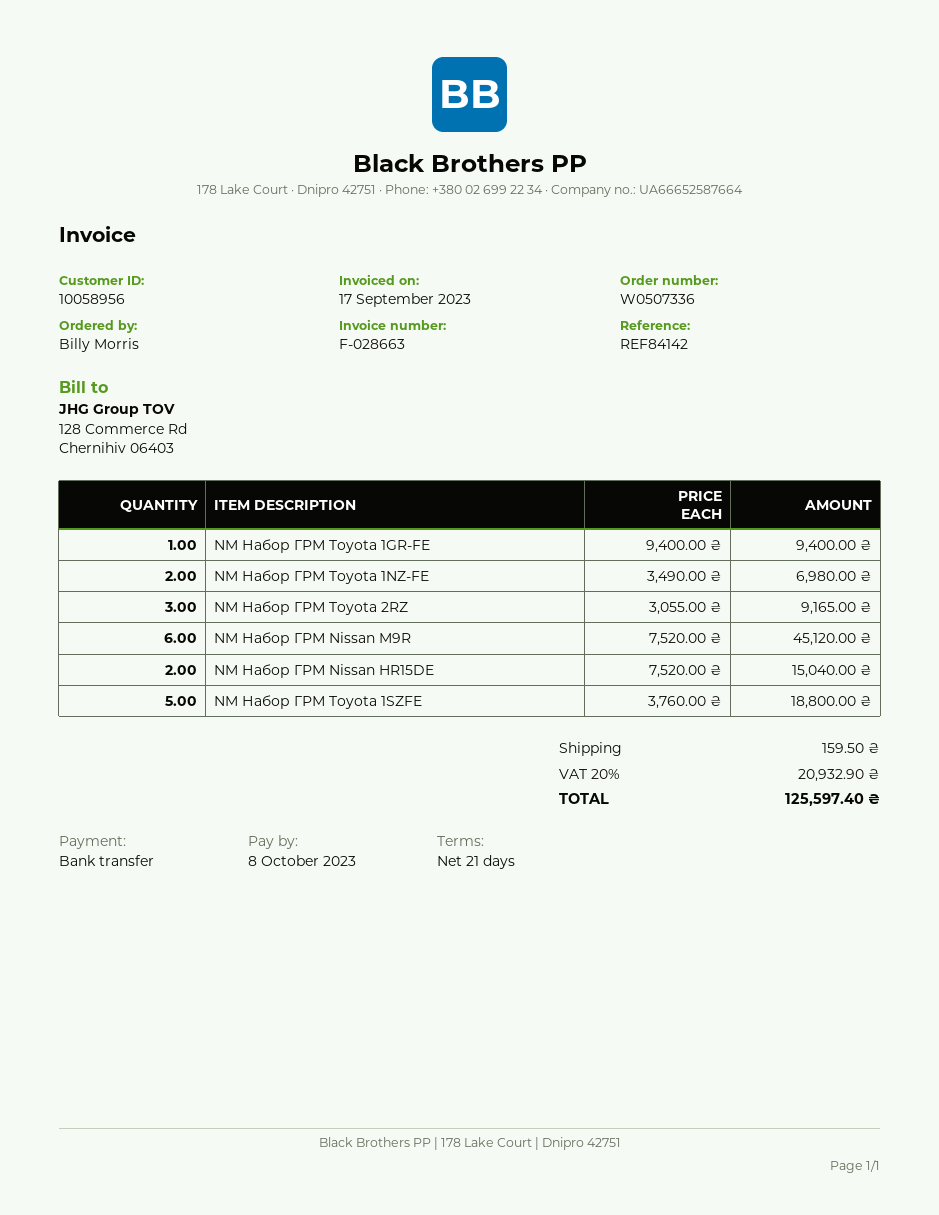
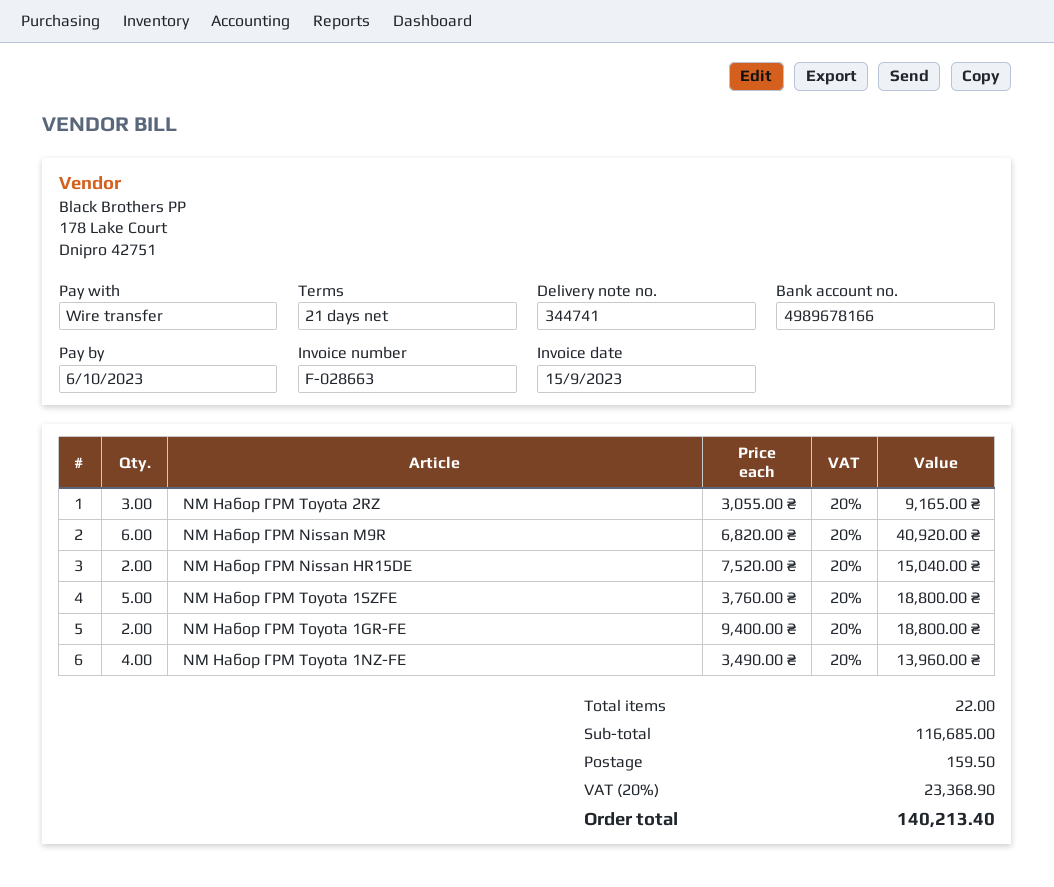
invoice date: 2023-09-17 -> 2023-09-15
due date: 2023-10-08 -> 2023-10-06
NM Набор ГРМ Toyota 1GR-FE: 1 x 9400.00 = 9400.00 -> 2 x 9400.00 = 18800.00
NM Набор ГРМ Toyota 1NZ-FE: 2 x 3490.00 = 6980.00 -> 4 x 3490.00 = 13960.00
NM Набор ГРМ Nissan M9R: 6 x 7520.00 = 45120.00 -> 6 x 6820.00 = 40920.00
tax: 20% = 20932.90 -> 20% = 23368.90
total: 125597.40 -> 140213.40

